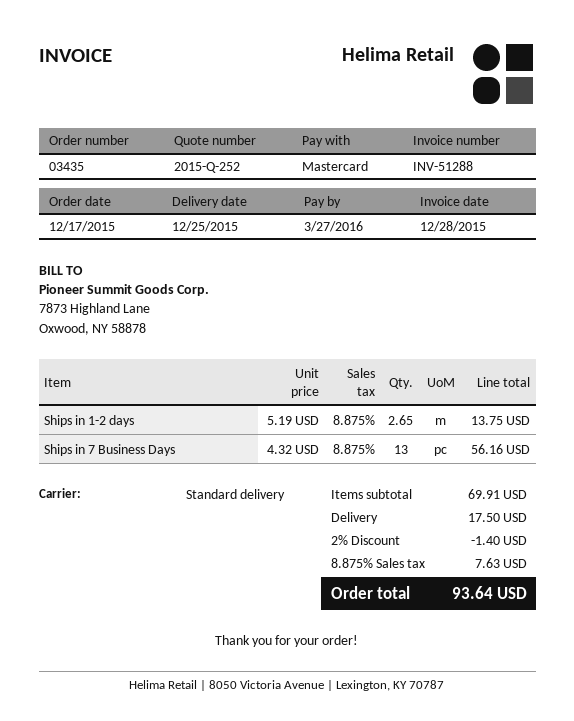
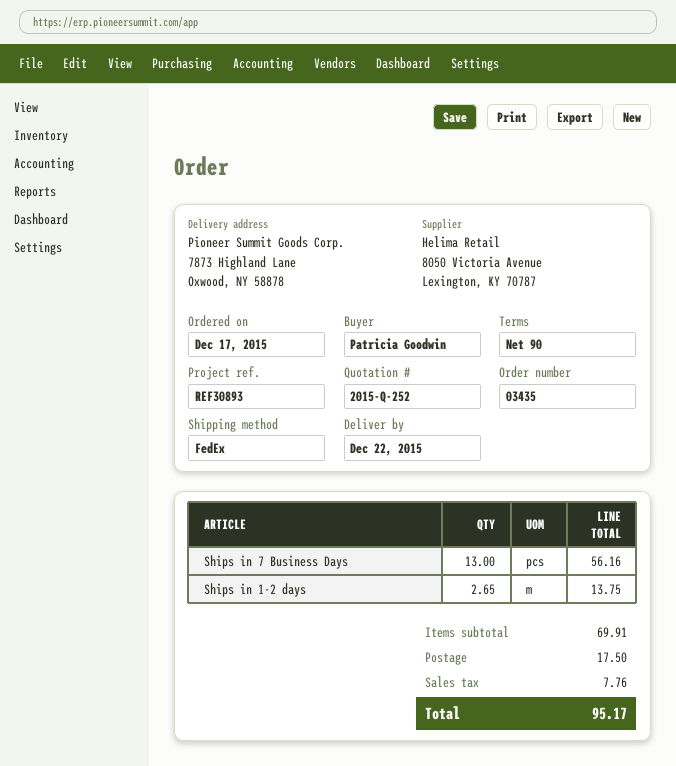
delivery date: 2015-12-25 -> 2015-12-22
shipping method: standard -> FedEx
discount: 2% = 1.40 -> none
tax: 7.63 -> 7.76
total: 93.64 -> 95.17

